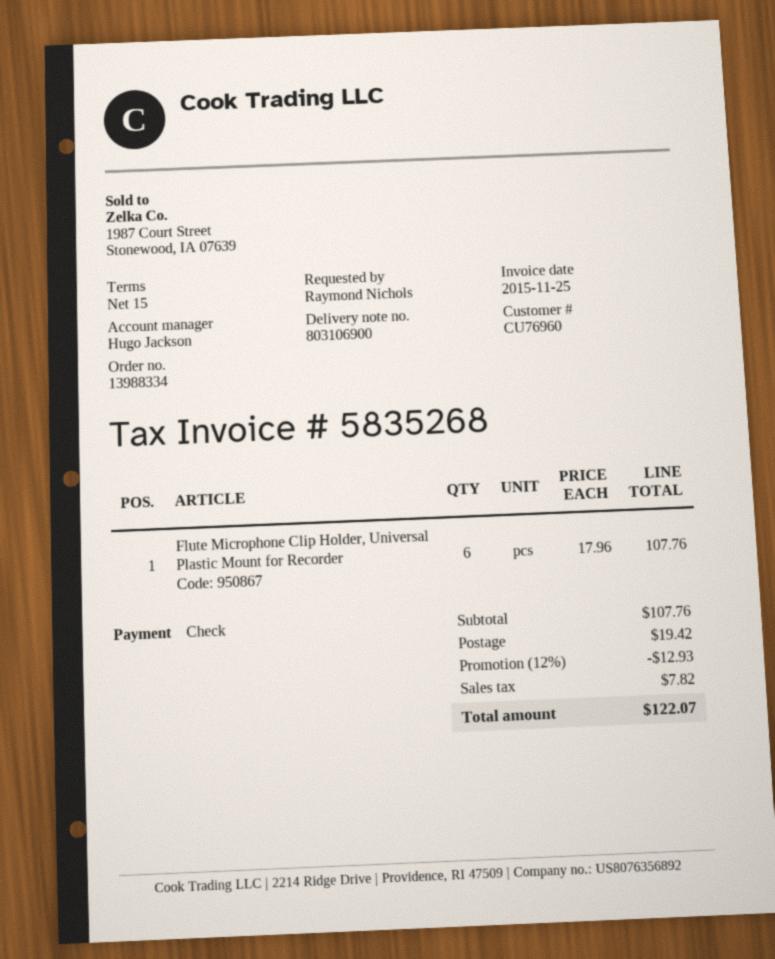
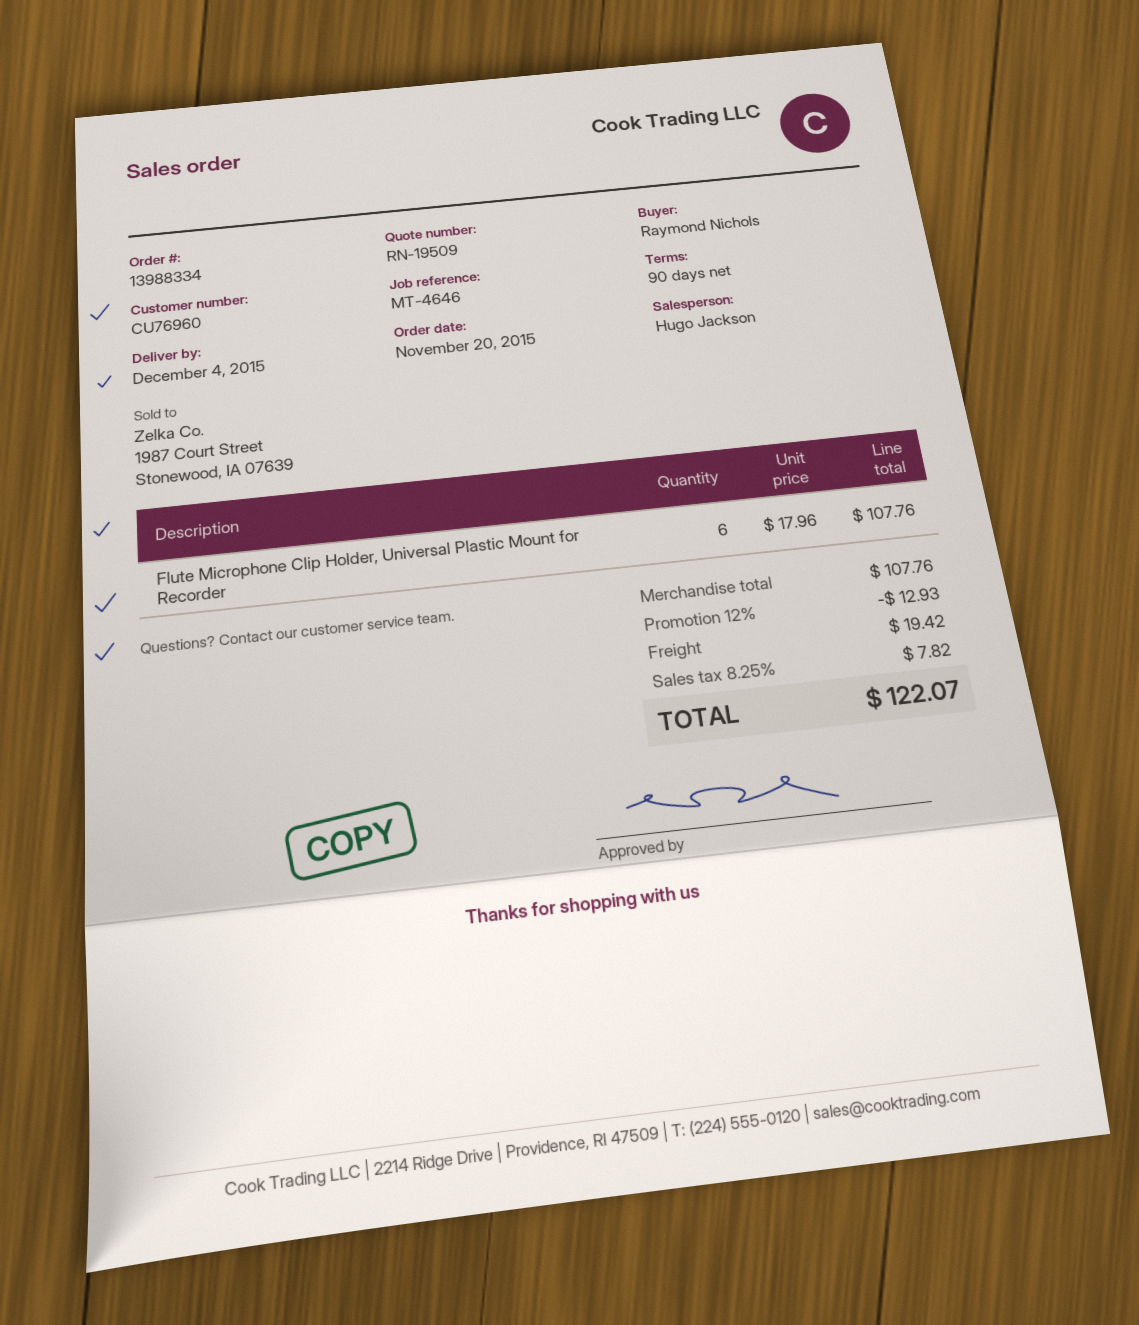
payment terms: 15 days -> 90 days

